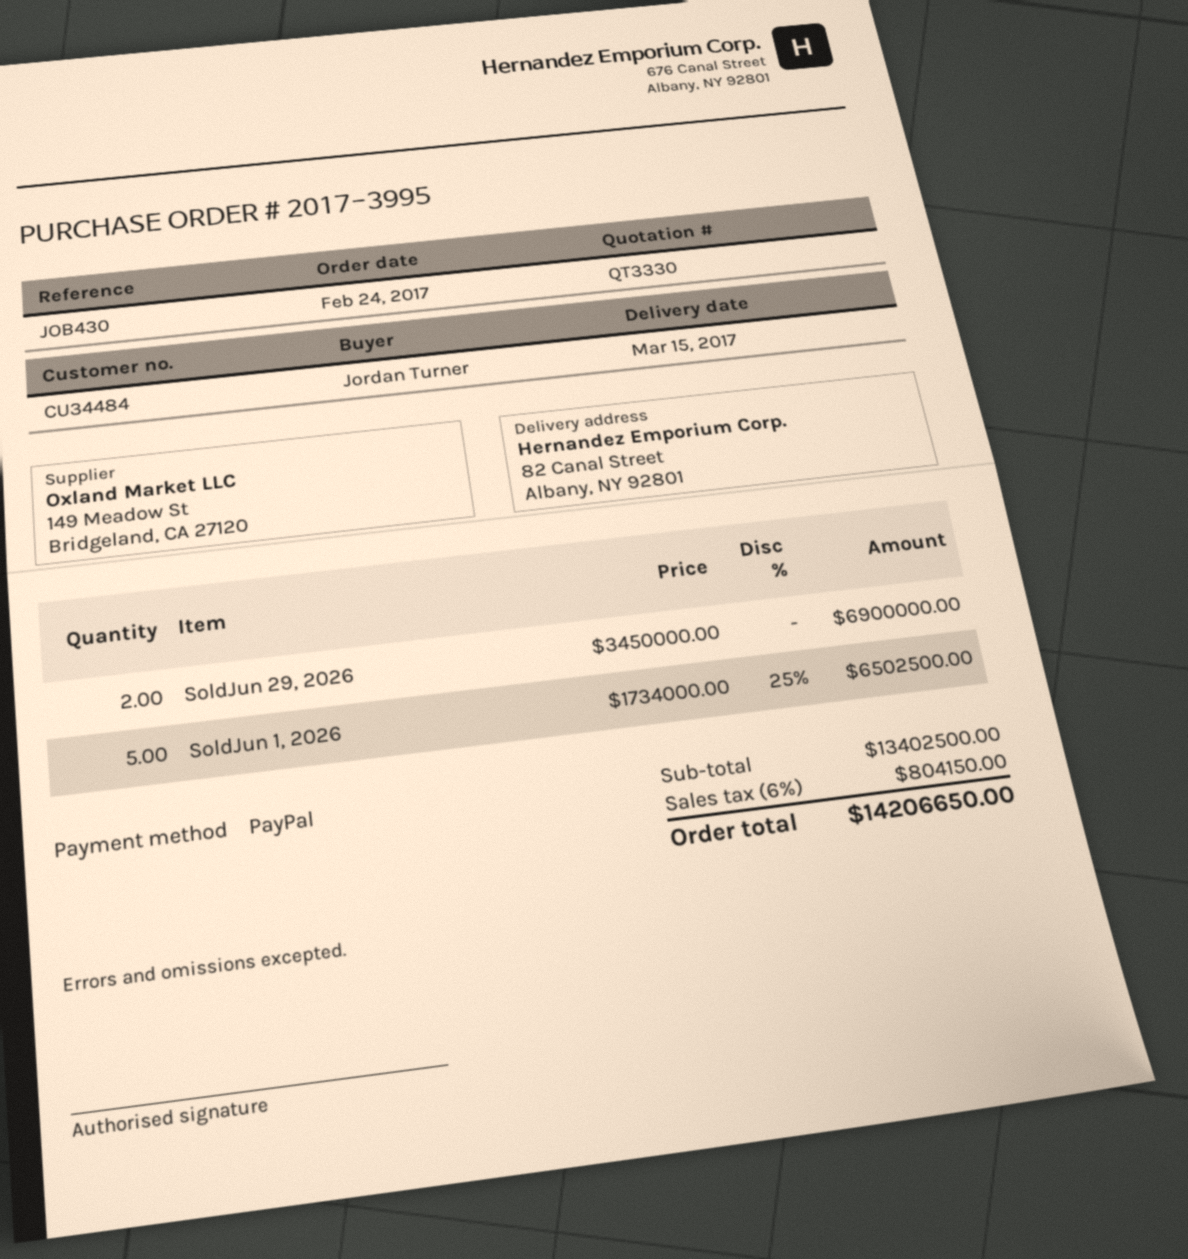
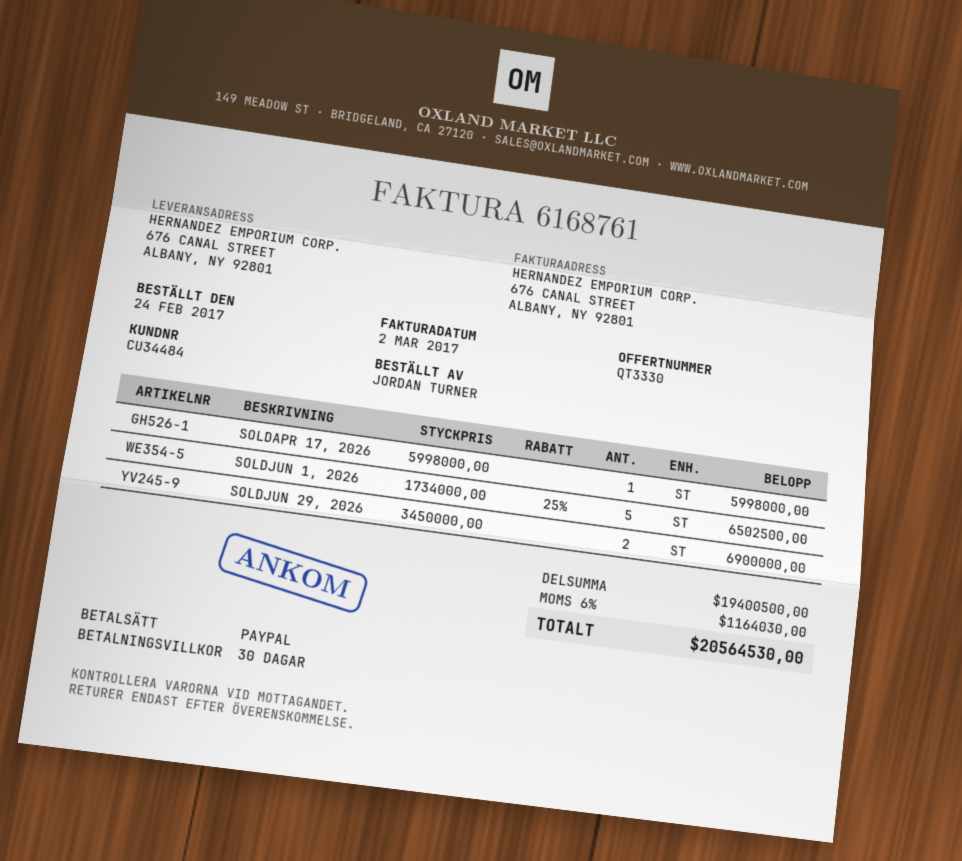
ship to: 82 Canal Street, Albany, NY 92801 -> 676 CANAL STREET, ALBANY, NY 92801
SOLDAPR 17, 2026: none -> 1 x 5998000.00 = 5998000.00
subtotal: 13402500.00 -> 19400500.00
tax: 6% = 804150.00 -> 6% = 1164030.00
total: 14206650.00 -> 20564530.00

